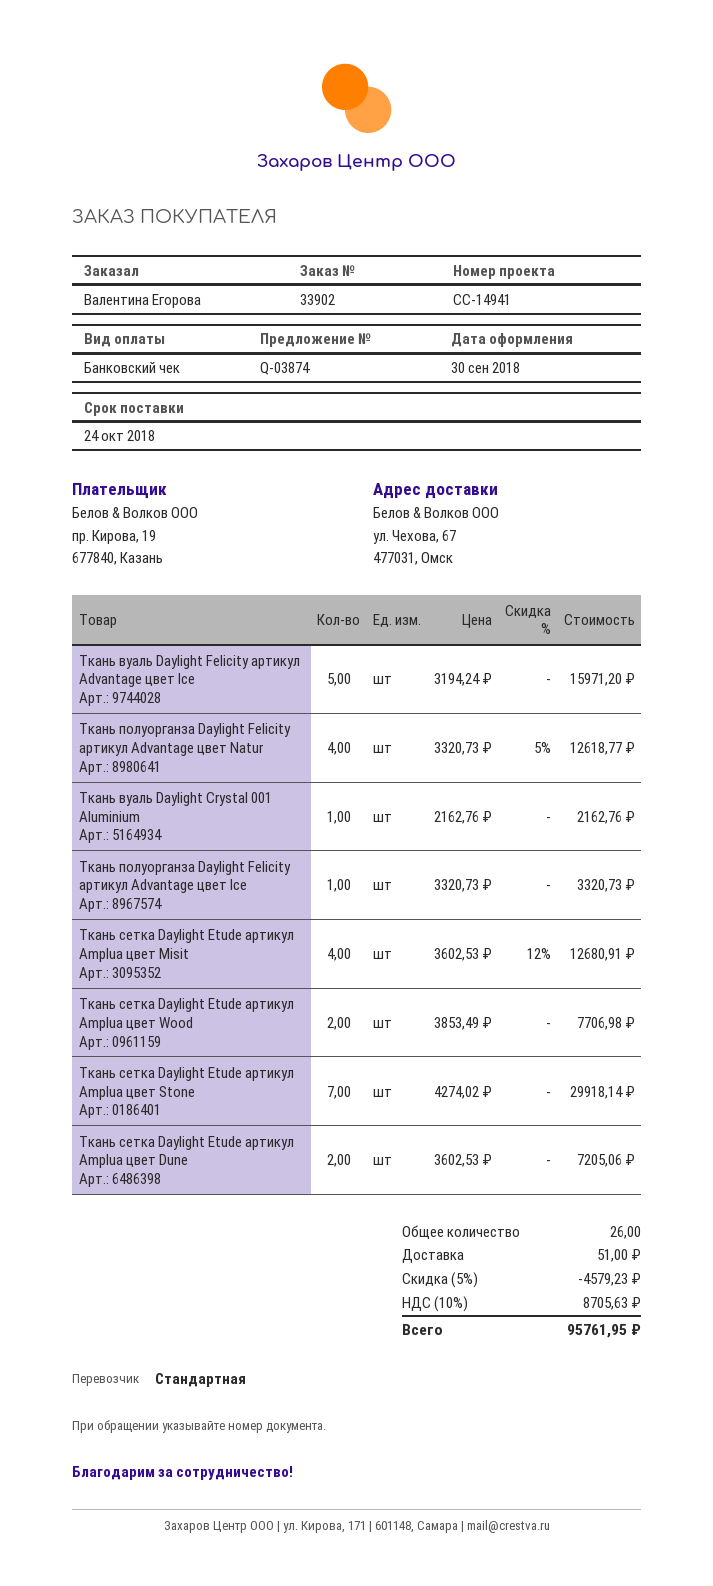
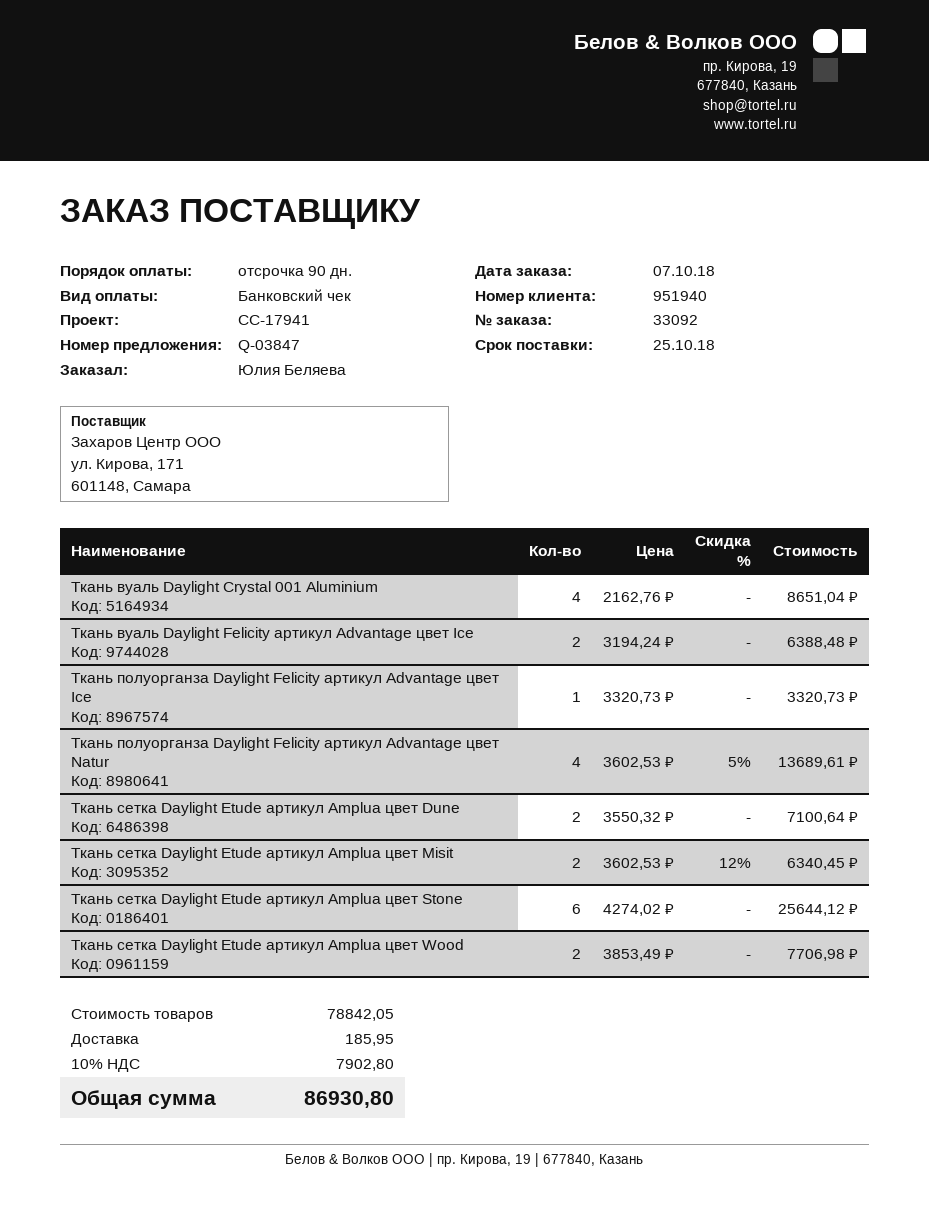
quote number: Q-03874 -> Q-03847
order number: 33902 -> 33092
order date: 2018-09-30 -> 2018-10-07
delivery date: 2018-10-24 -> 2018-10-25
reference: CC-14941 -> CC-17941
ordered by: Валентина Егорова -> Юлия Беляева
Ткань вуаль Daylight Felicity артикул Advantage цвет Ice: 5 x 3194.24 = 15971.20 -> 2 x 3194.24 = 6388.48
Ткань полуорганза Daylight Felicity артикул Advantage цвет Natur: 4 x 3320.73 - 5% = 12618.77 -> 4 x 3602.53 - 5% = 13689.61
Ткань вуаль Daylight Crystal 001 Aluminium: 1 x 2162.76 = 2162.76 -> 4 x 2162.76 = 8651.04
Ткань сетка Daylight Etude артикул Amplua цвет Misit: 4 x 3602.53 - 12% = 12680.91 -> 2 x 3602.53 - 12% = 6340.45
Ткань сетка Daylight Etude артикул Amplua цвет Stone: 7 x 4274.02 = 29918.14 -> 6 x 4274.02 = 25644.12
Ткань сетка Daylight Etude артикул Amplua цвет Dune: 2 x 3602.53 = 7205.06 -> 2 x 3550.32 = 7100.64
discount: 5% = 4579.23 -> none
shipping: 51.00 -> 185.95
tax: 10% = 8705.63 -> 10% = 7902.80
total: 95761.95 -> 86930.80

